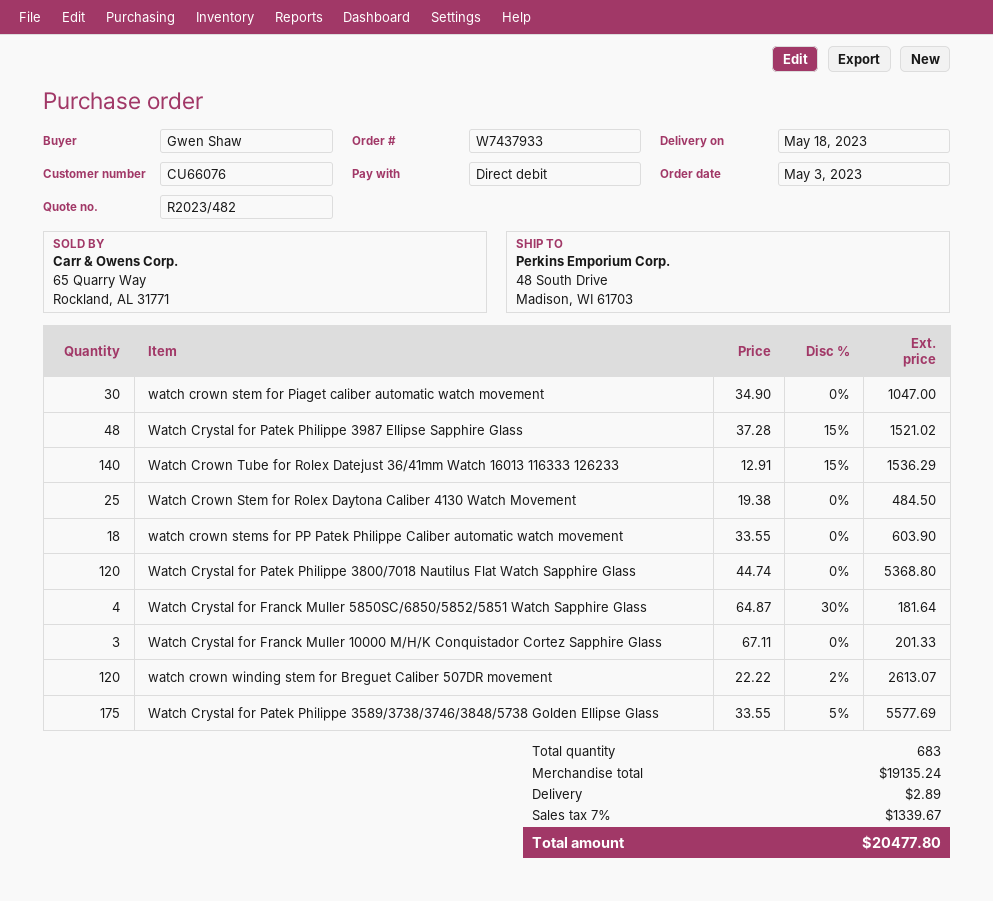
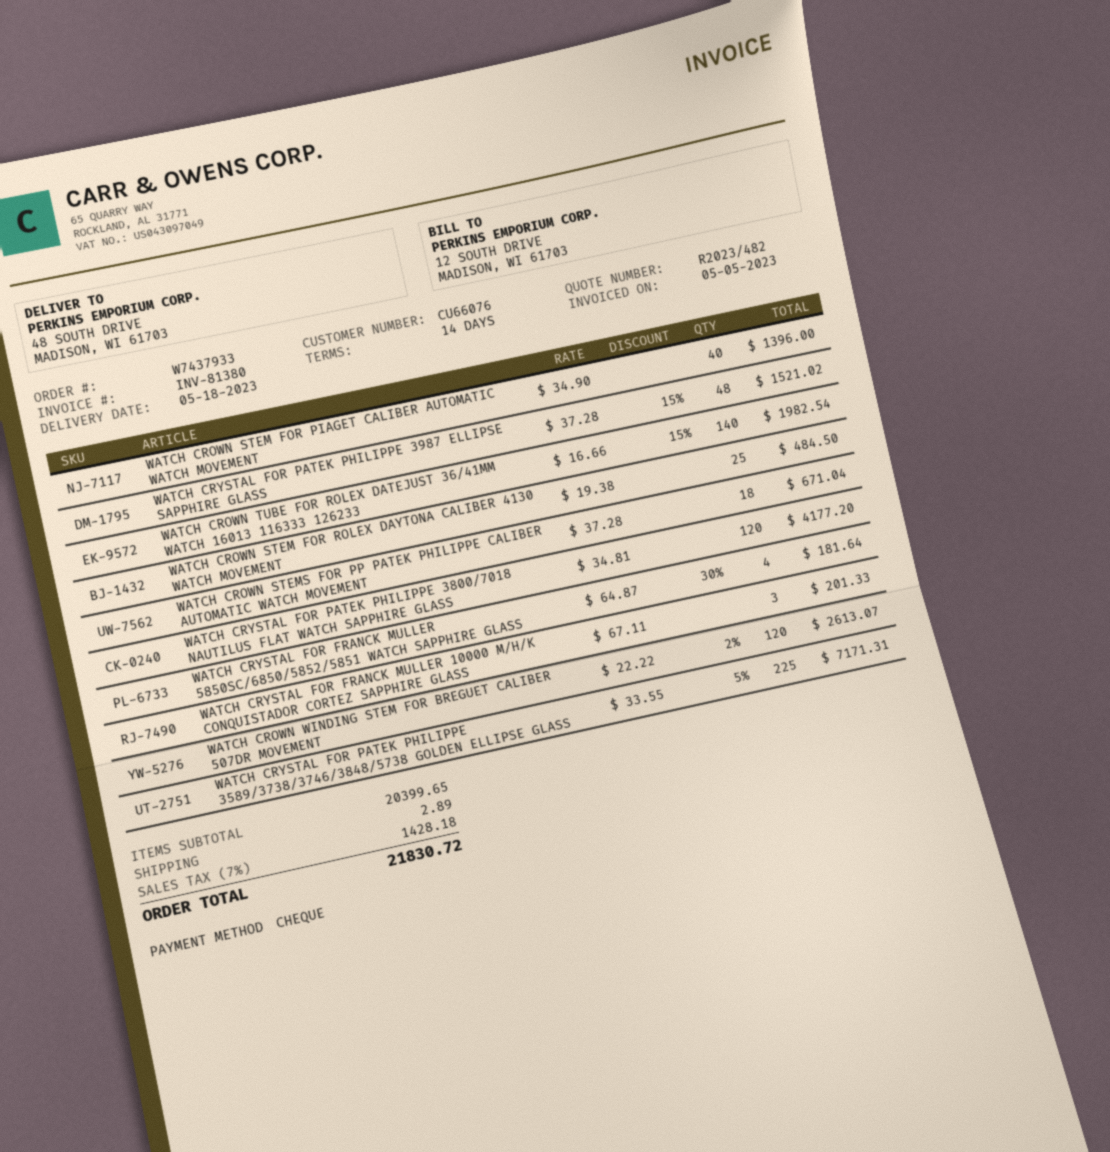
payment method: direct debit -> cheque
watch crown stem for Piaget caliber automatic watch movement: 30 x 34.90 = 1047.00 -> 40 x 34.90 = 1396.00
Watch Crown Tube for Rolex Datejust 36/41mm Watch 16013 116333 126233: 140 x 12.91 - 15% = 1536.29 -> 140 x 16.66 - 15% = 1982.54
watch crown stems for PP Patek Philippe Caliber automatic watch movement: 18 x 33.55 = 603.90 -> 18 x 37.28 = 671.04
Watch Crystal for Patek Philippe 3800/7018 Nautilus Flat Watch Sapphire Glass: 120 x 44.74 = 5368.80 -> 120 x 34.81 = 4177.20
Watch Crystal for Patek Philippe 3589/3738/3746/3848/5738 Golden Ellipse Glass: 175 x 33.55 - 5% = 5577.69 -> 225 x 33.55 - 5% = 7171.31
subtotal: 19135.24 -> 20399.65
tax: 7% = 1339.67 -> 7% = 1428.18
total: 20477.80 -> 21830.72

